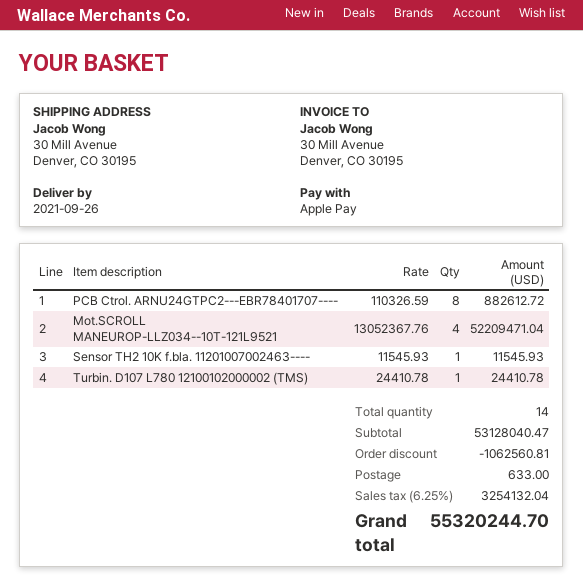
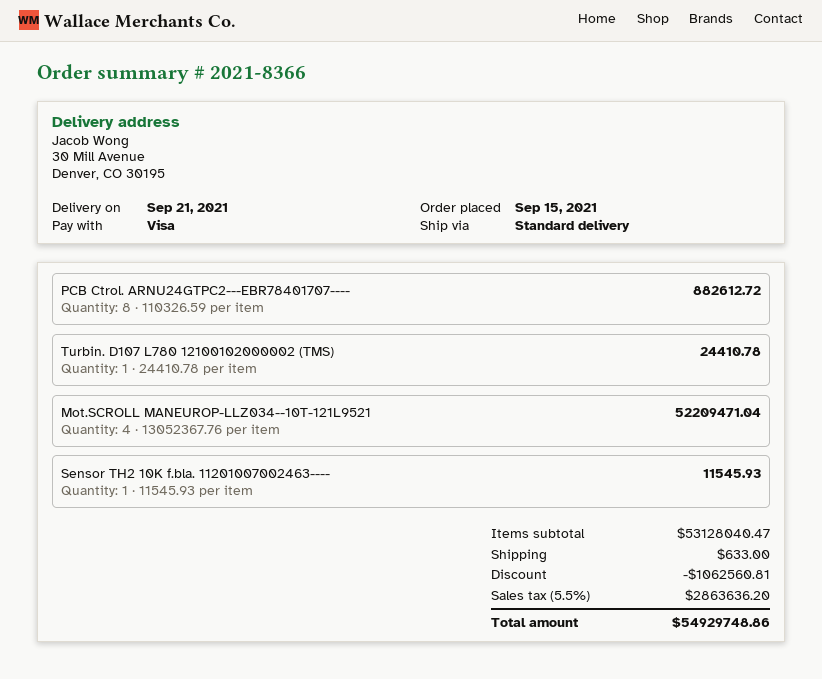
delivery date: 2021-09-26 -> 2021-09-21
payment method: Apple Pay -> Visa
tax: 6.25% = 3254132.04 -> 5.5% = 2863636.20
total: 55320244.70 -> 54929748.86

